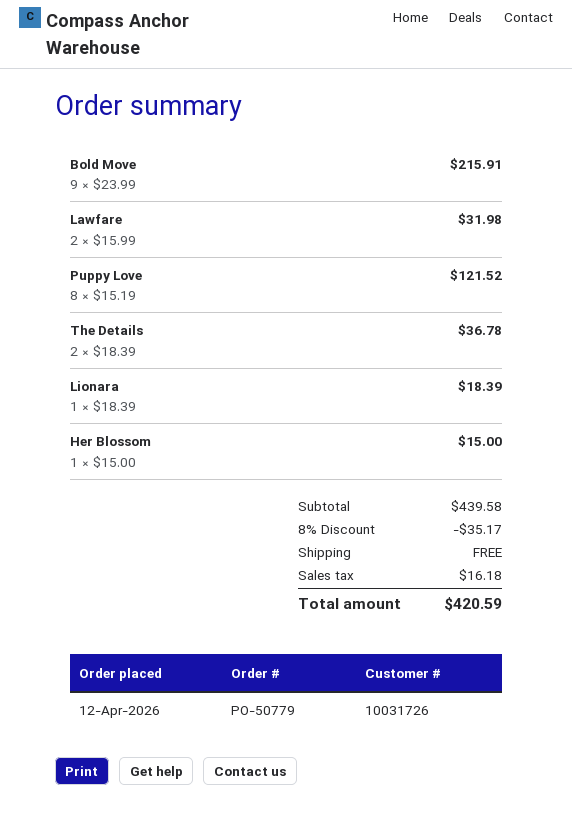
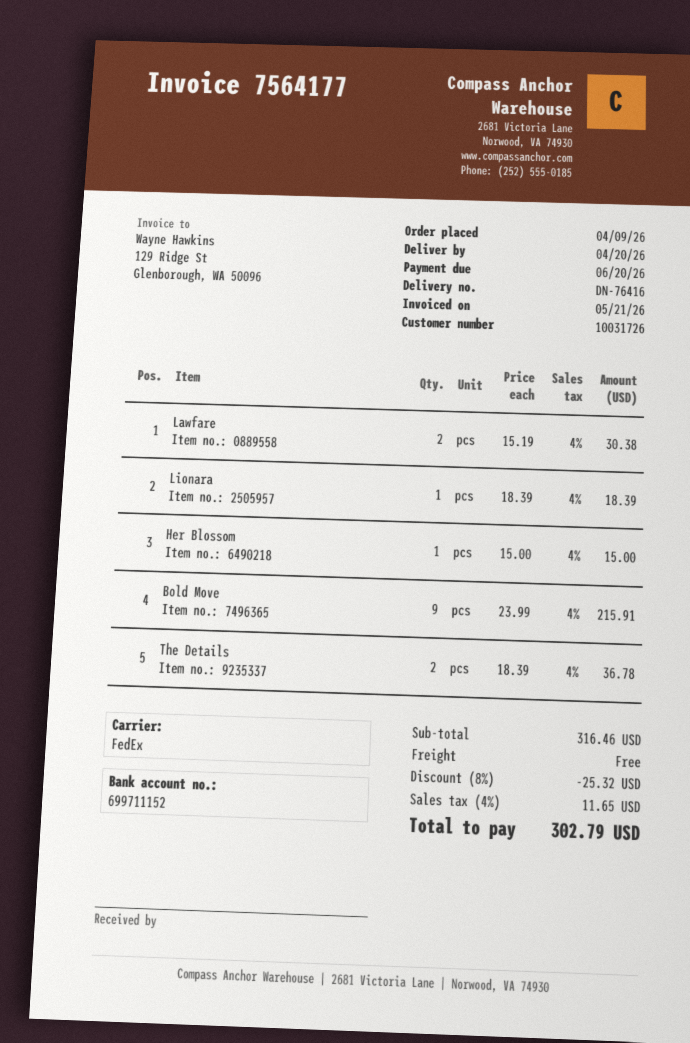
order date: 2026-04-12 -> 2026-04-09
Lawfare: 2 x 15.99 = 31.98 -> 2 x 15.19 = 30.38
Puppy Love: 8 x 15.19 = 121.52 -> none
subtotal: 439.58 -> 316.46
discount: 8% = 35.17 -> 8% = 25.32
tax: 16.18 -> 11.65
total: 420.59 -> 302.79

